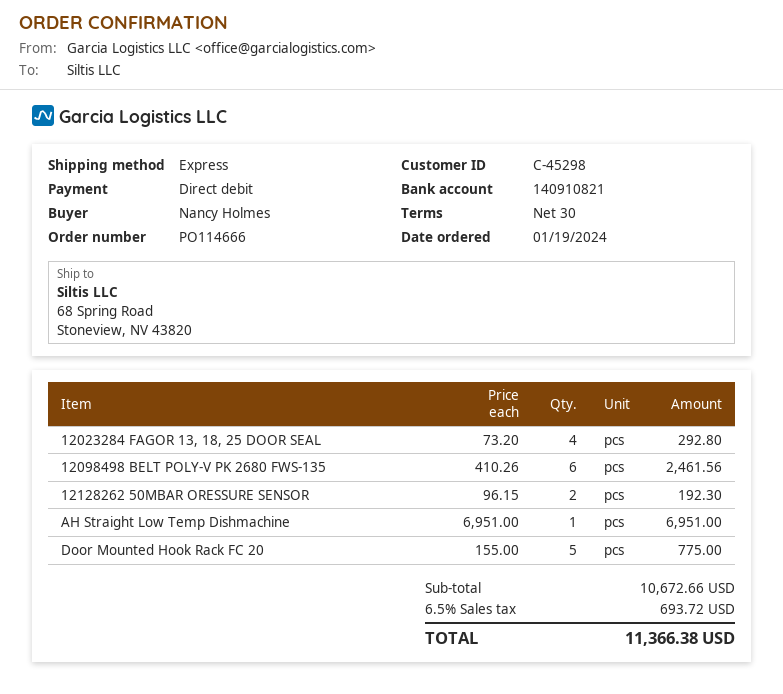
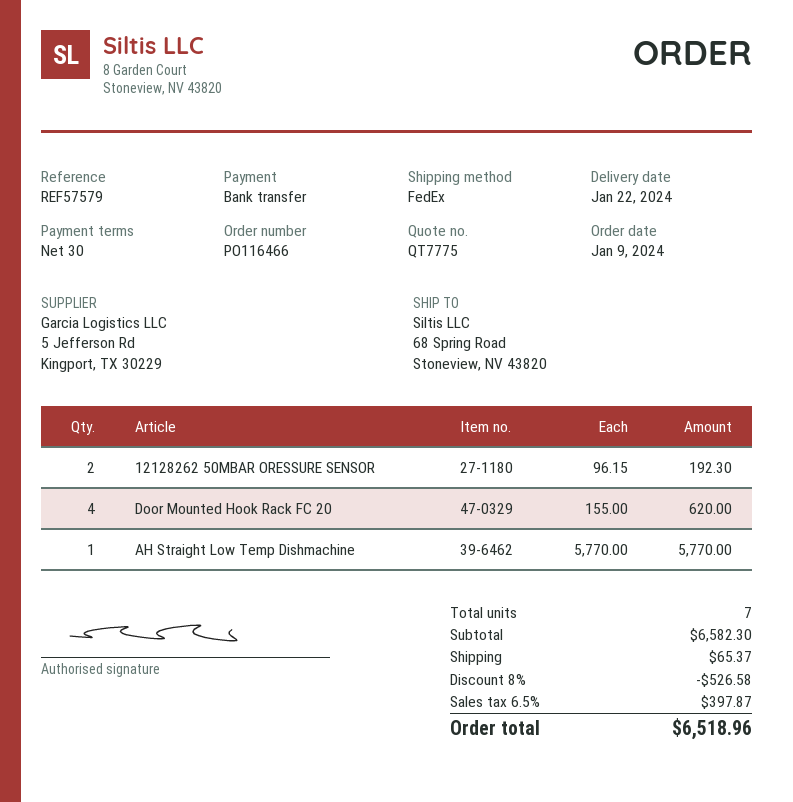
order number: PO114666 -> PO116466
order date: 2024-01-19 -> 2024-01-09
payment method: direct debit -> bank transfer
shipping method: express -> FedEx
12023284 FAGOR 13, 18, 25 DOOR SEAL: 4 x 73.20 = 292.80 -> none
12098498 BELT POLY-V PK 2680 FWS-135: 6 x 410.26 = 2461.56 -> none
AH Straight Low Temp Dishmachine: 1 x 6951.00 = 6951.00 -> 1 x 5770.00 = 5770.00
Door Mounted Hook Rack FC 20: 5 x 155.00 = 775.00 -> 4 x 155.00 = 620.00
subtotal: 10672.66 -> 6582.30
discount: none -> 8% = 526.58
shipping: none -> 65.37
tax: 6.5% = 693.72 -> 6.5% = 397.87
total: 11366.38 -> 6518.96

